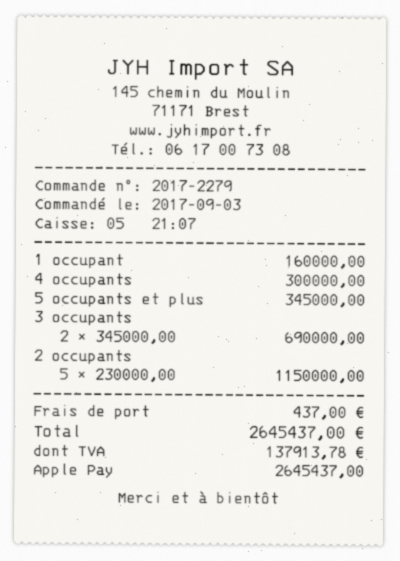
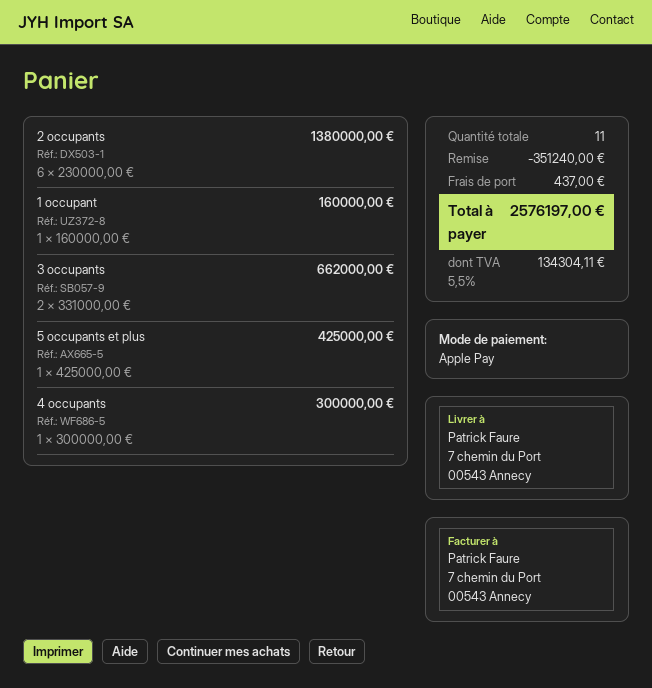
5 occupants et plus: 1 x 345000.00 = 345000.00 -> 1 x 425000.00 = 425000.00
3 occupants: 2 x 345000.00 = 690000.00 -> 2 x 331000.00 = 662000.00
2 occupants: 5 x 230000.00 = 1150000.00 -> 6 x 230000.00 = 1380000.00
discount: none -> 351240.00
tax: 137913.78 -> 134304.11
total: 2645437.00 -> 2576197.00

